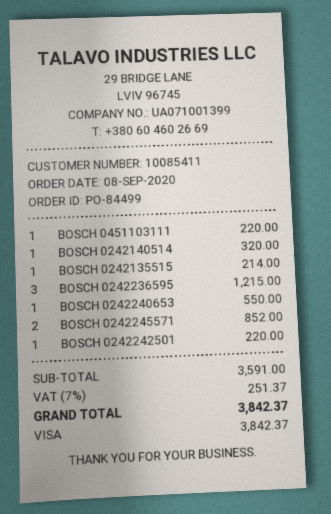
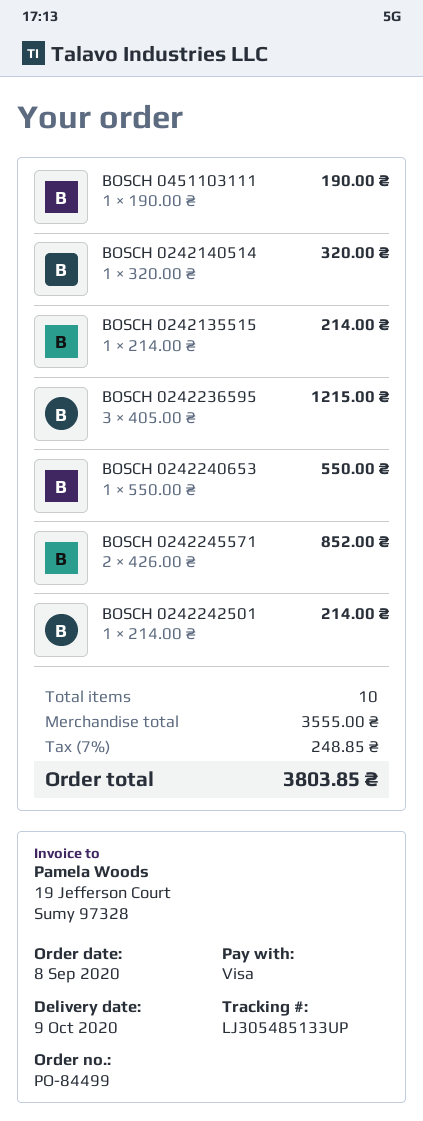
BOSCH 0451103111: 1 for 220.00 -> 1 for 190.00
BOSCH 0242242501: 1 for 220.00 -> 1 for 214.00
subtotal: 3591.00 -> 3555.00
tax: 7% = 251.37 -> 7% = 248.85
total: 3842.37 -> 3803.85

